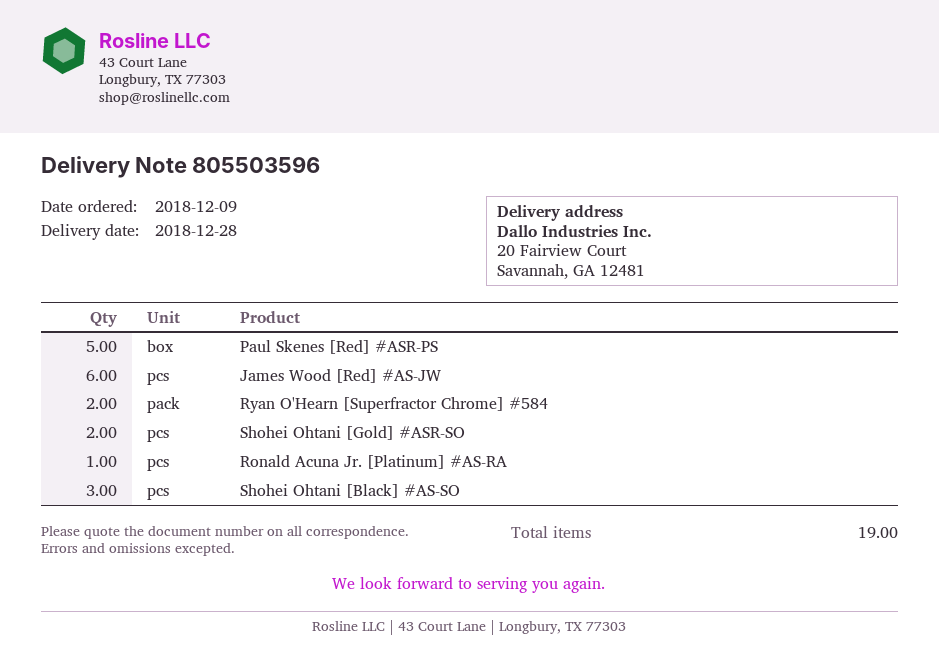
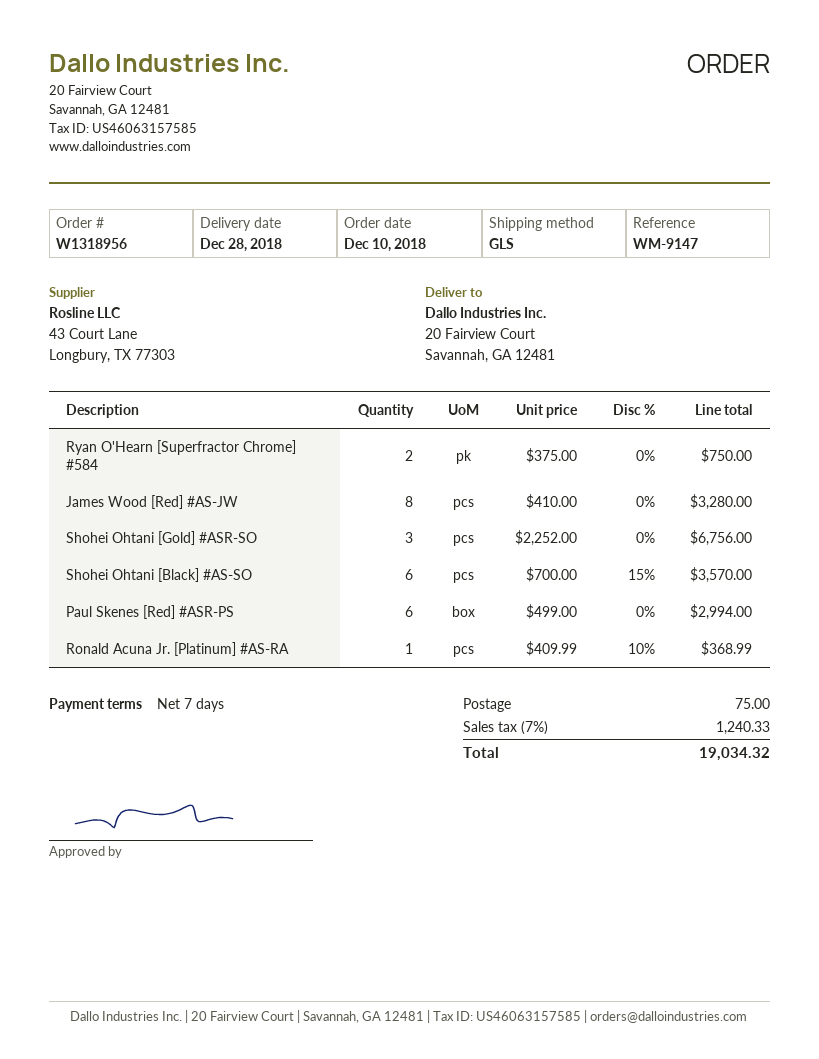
order date: 2018-12-09 -> 2018-12-10
Paul Skenes [Red] #ASR-PS: 5 -> 6
James Wood [Red] #AS-JW: 6 -> 8
Shohei Ohtani [Gold] #ASR-SO: 2 -> 3
Shohei Ohtani [Black] #AS-SO: 3 -> 6

